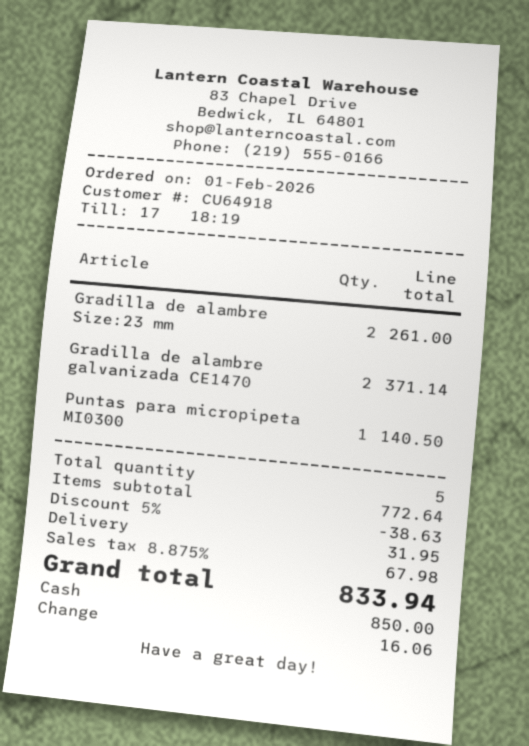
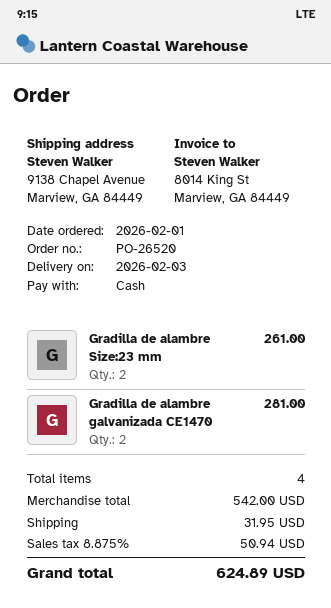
Gradilla de alambre galvanizada CE1470: 2 for 371.14 -> 2 for 281.00
Puntas para micropipeta MI0300: 1 for 140.50 -> none
total quantity: 5 -> 4
subtotal: 772.64 -> 542.00
discount: 5% = 38.63 -> none
tax: 8.875% = 67.98 -> 8.875% = 50.94
total: 833.94 -> 624.89

